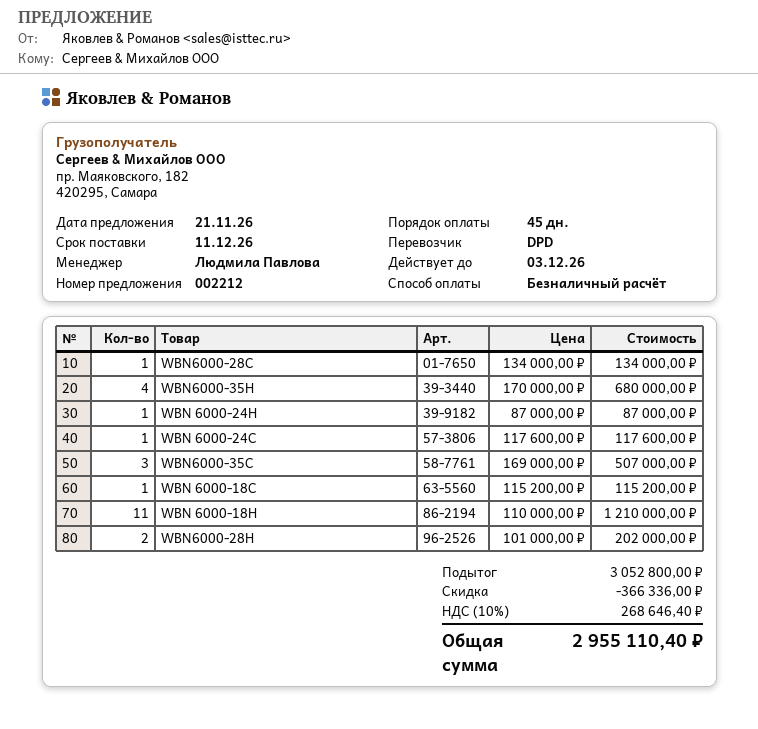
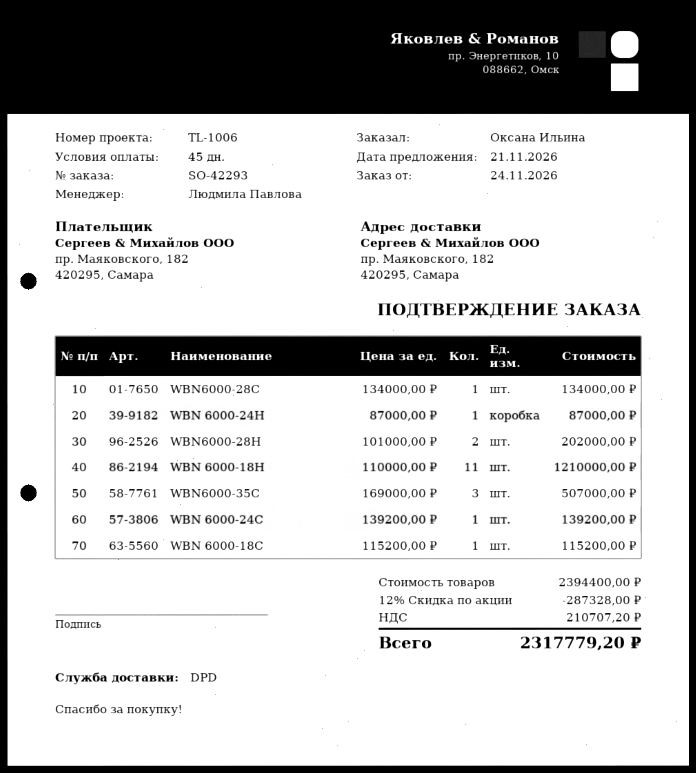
WBN6000-35H: 4 x 170000.00 = 680000.00 -> none
WBN 6000-24C: 1 x 117600.00 = 117600.00 -> 1 x 139200.00 = 139200.00
subtotal: 3052800.00 -> 2394400.00
discount: 366336.00 -> 287328.00
tax: 268646.40 -> 210707.20
total: 2955110.40 -> 2317779.20

